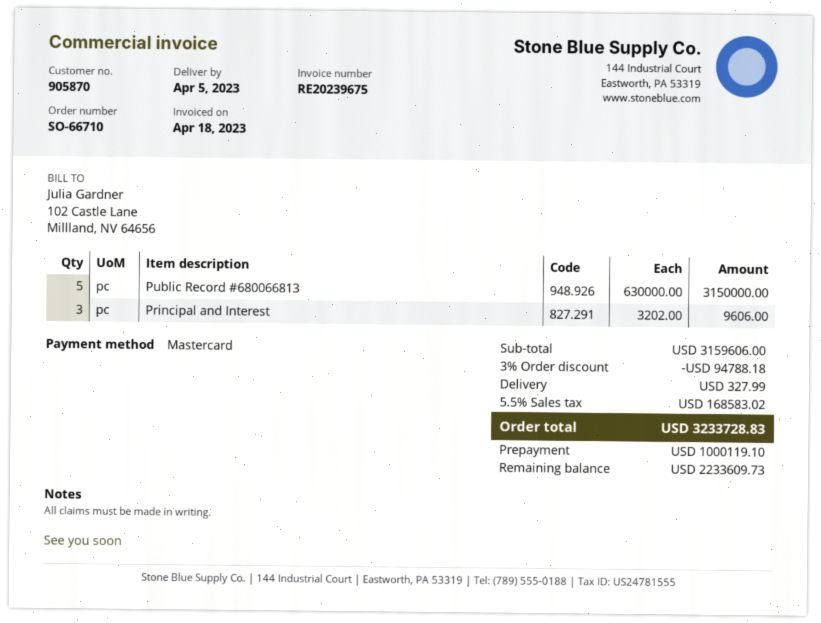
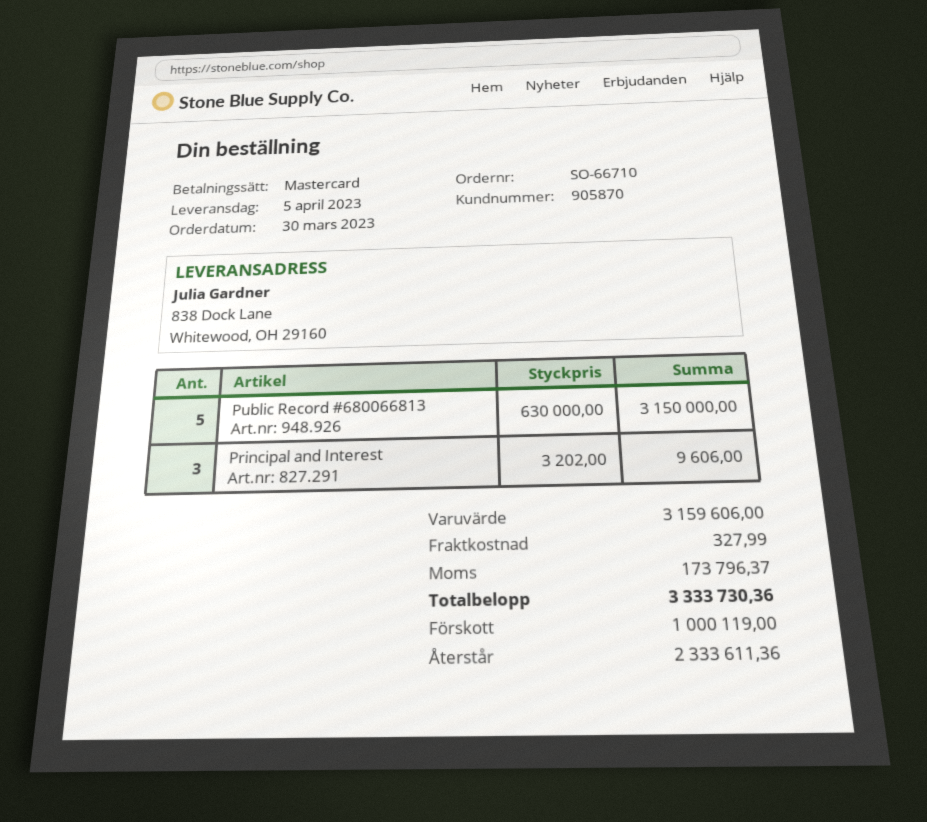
discount: 3% = 94788.18 -> none
tax: 168583.02 -> 173796.37
total: 3233728.83 -> 3333730.36
deposit: 1000119.10 -> 1000119.00
balance: 2233609.73 -> 2333611.36

